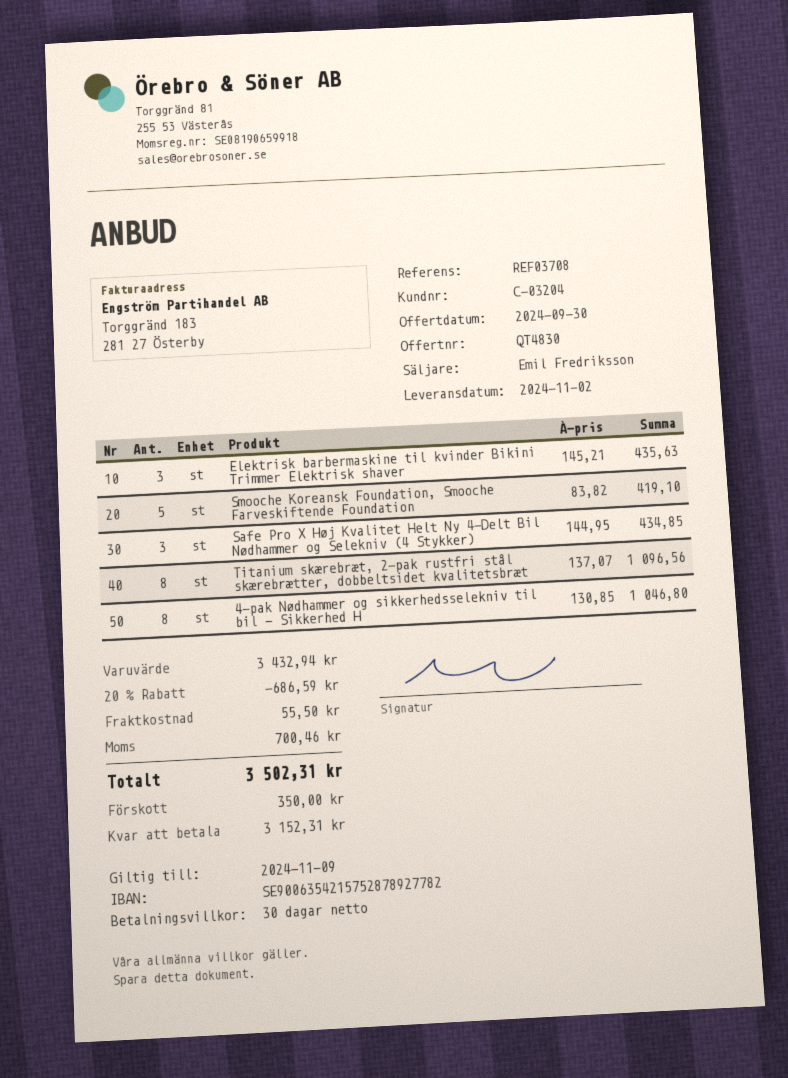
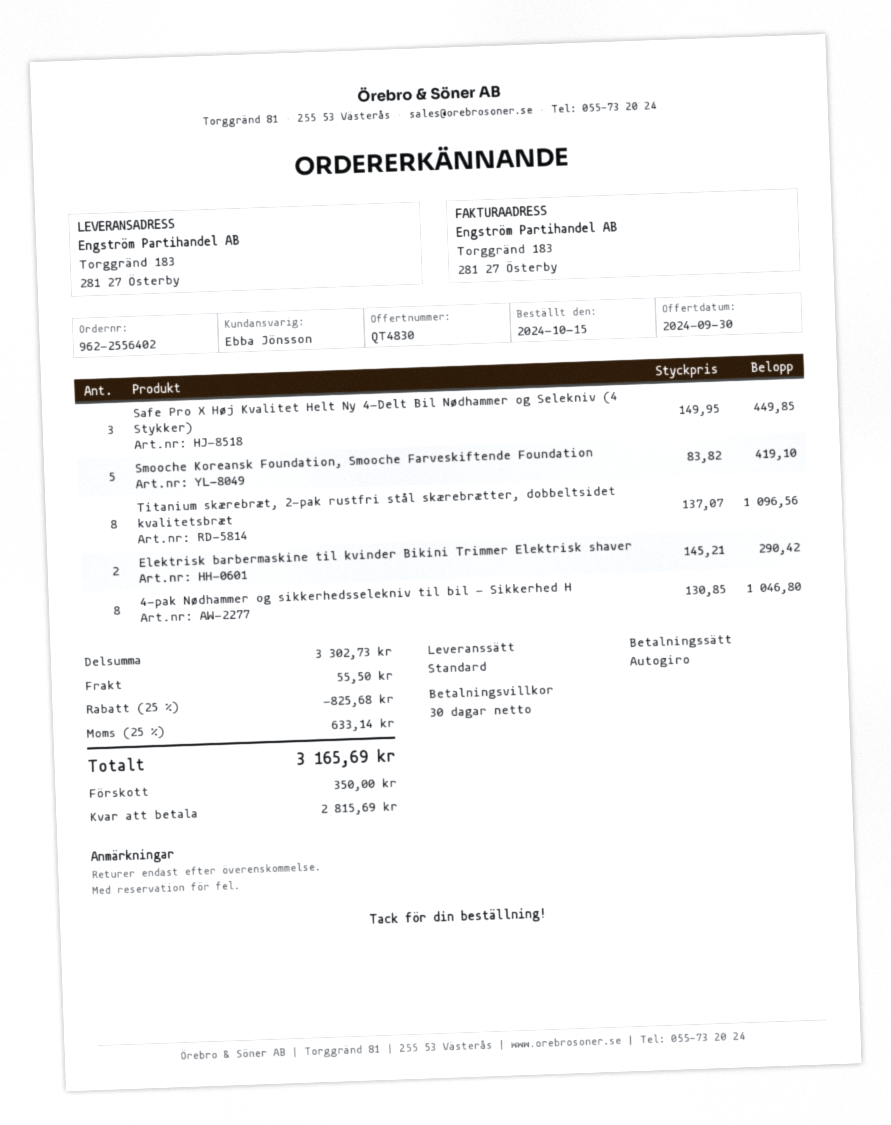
sales rep: Emil Fredriksson -> Ebba Jönsson
Elektrisk barbermaskine til kvinder Bikini Trimmer Elektrisk shaver: 3 x 145.21 = 435.63 -> 2 x 145.21 = 290.42
Safe Pro X Høj Kvalitet Helt Ny 4-Delt Bil Nødhammer og Selekniv (4 Stykker): 3 x 144.95 = 434.85 -> 3 x 149.95 = 449.85
subtotal: 3432.94 -> 3302.73
discount: 20% = 686.59 -> 25% = 825.68
tax: 700.46 -> 633.14
total: 3502.31 -> 3165.69
balance: 3152.31 -> 2815.69

